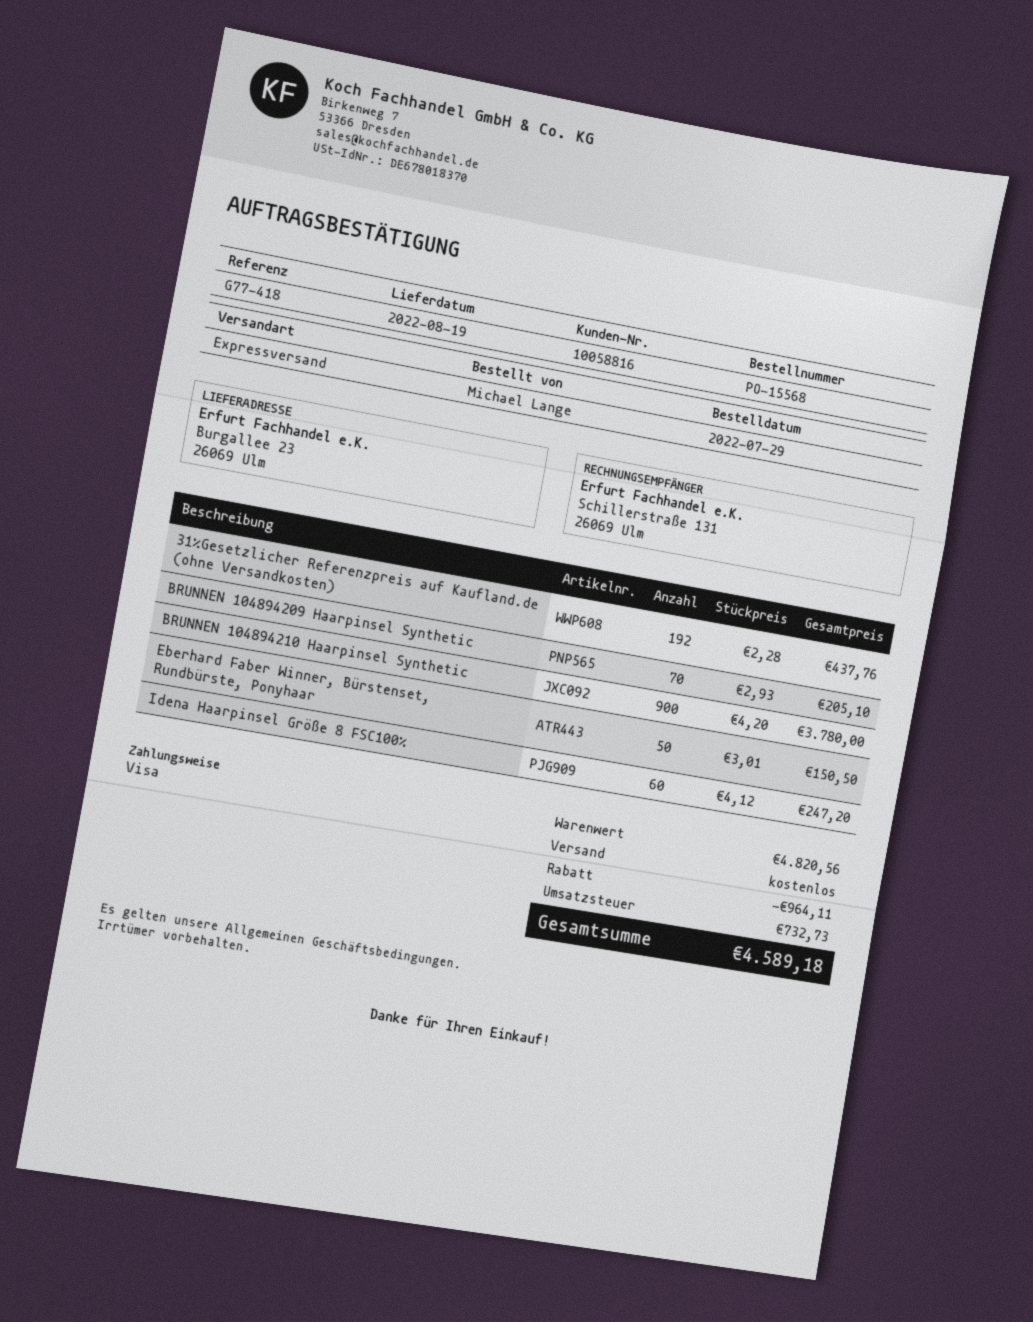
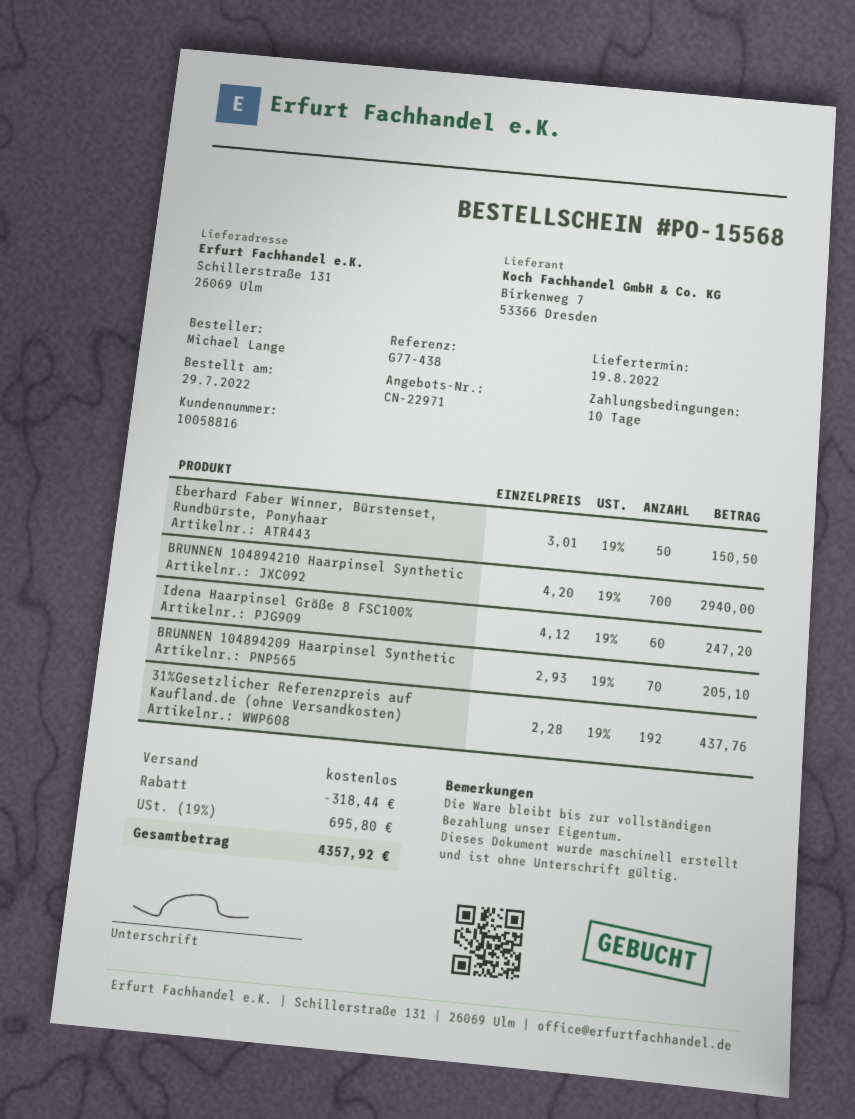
reference: G77-418 -> G77-438
ship to: Burgallee 23, 26069 Ulm -> Schillerstraße 131, 26069 Ulm
BRUNNEN 104894210 Haarpinsel Synthetic: 900 x 4.20 = 3780.00 -> 700 x 4.20 = 2940.00
discount: 964.11 -> 318.44
tax: 732.73 -> 695.80
total: 4589.18 -> 4357.92

